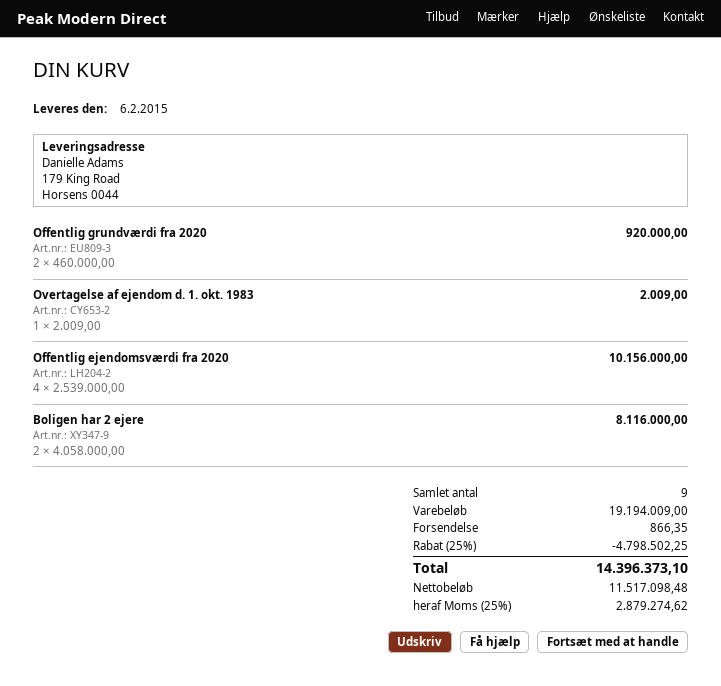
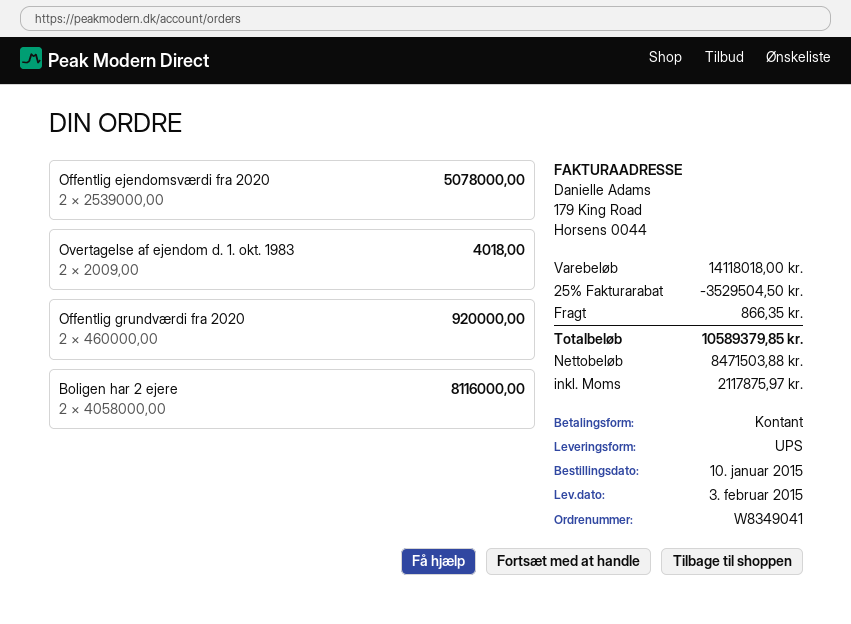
delivery date: 2015-02-06 -> 2015-02-03
Overtagelse af ejendom d. 1. okt. 1983: 1 x 2009.00 = 2009.00 -> 2 x 2009.00 = 4018.00
Offentlig ejendomsværdi fra 2020: 4 x 2539000.00 = 10156000.00 -> 2 x 2539000.00 = 5078000.00
subtotal: 19194009.00 -> 14118018.00
discount: 25% = 4798502.25 -> 25% = 3529504.50
net: 11517098.48 -> 8471503.88
tax: 2879274.62 -> 2117875.97
total: 14396373.10 -> 10589379.85

